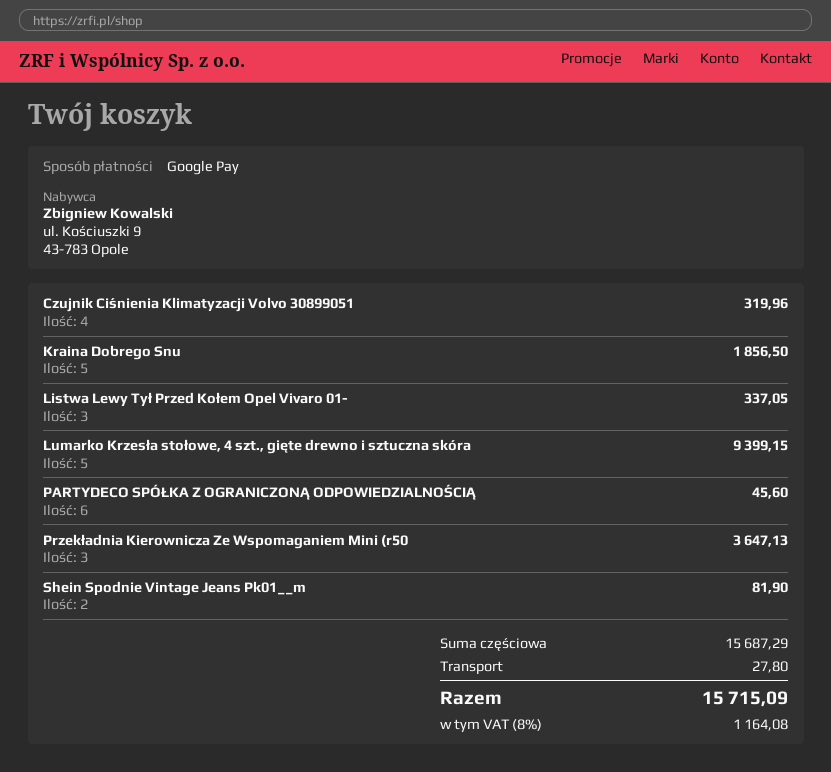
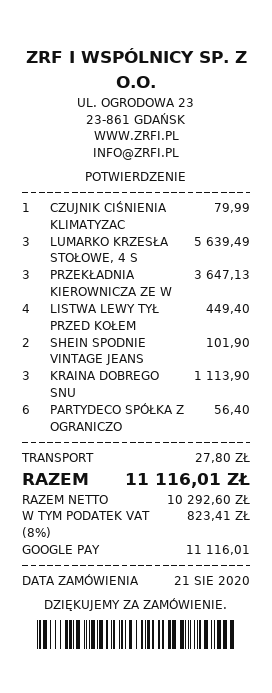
Czujnik Ciśnienia Klimatyzacji Volvo 30899051: 4 for 319.96 -> 1 for 79.99
Kraina Dobrego Snu: 5 for 1856.50 -> 3 for 1113.90
Listwa Lewy Tył Przed Kołem Opel Vivaro 01-: 3 for 337.05 -> 4 for 449.40
Lumarko Krzesła stołowe, 4 szt., gięte drewno i sztuczna skóra: 5 for 9399.15 -> 3 for 5639.49
PARTYDECO SPÓŁKA Z OGRANICZONĄ ODPOWIEDZIALNOŚCIĄ: 6 for 45.60 -> 6 for 56.40
Shein Spodnie Vintage Jeans Pk01__m: 2 for 81.90 -> 2 for 101.90
tax: 8% = 1164.08 -> 8% = 823.41
total: 15715.09 -> 11116.01

